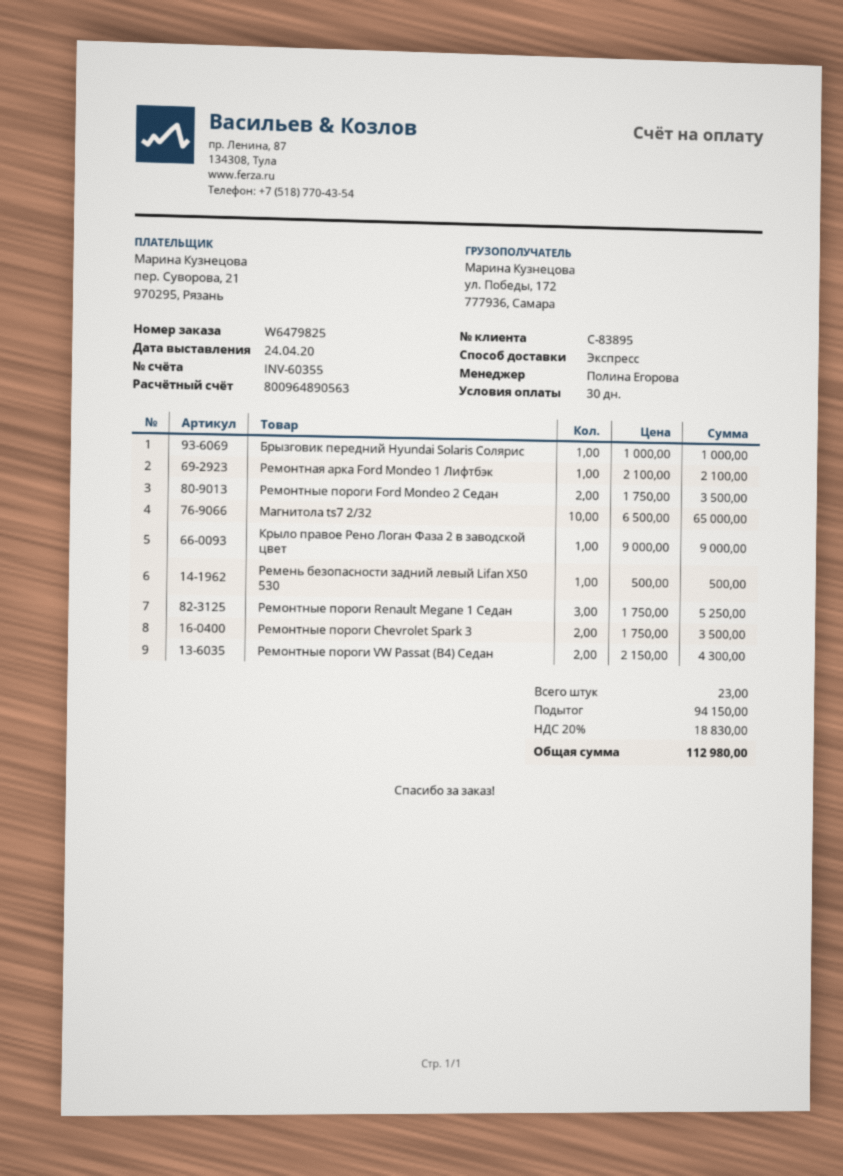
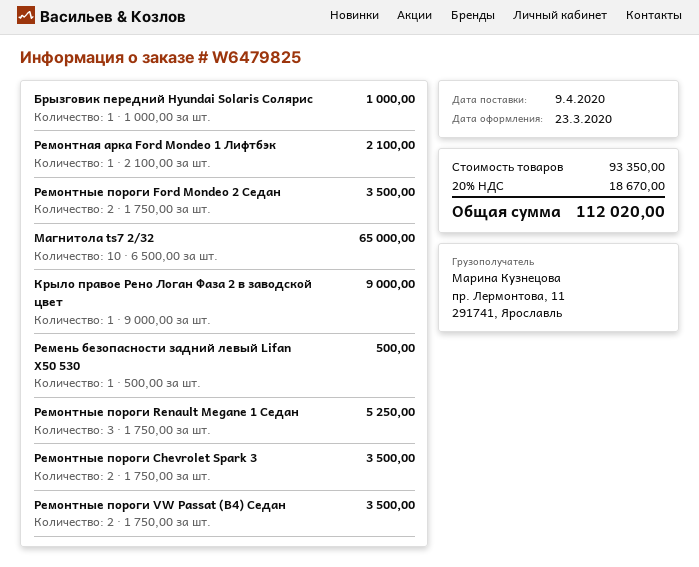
ship to: ул. Победы, 172, 777936, Самара -> пр. Лермонтова, 11, 291741, Ярославль
Ремонтные пороги VW Passat (B4) Седан: 2 x 2150.00 = 4300.00 -> 2 x 1750.00 = 3500.00
subtotal: 94150.00 -> 93350.00
tax: 20% = 18830.00 -> 20% = 18670.00
total: 112980.00 -> 112020.00

